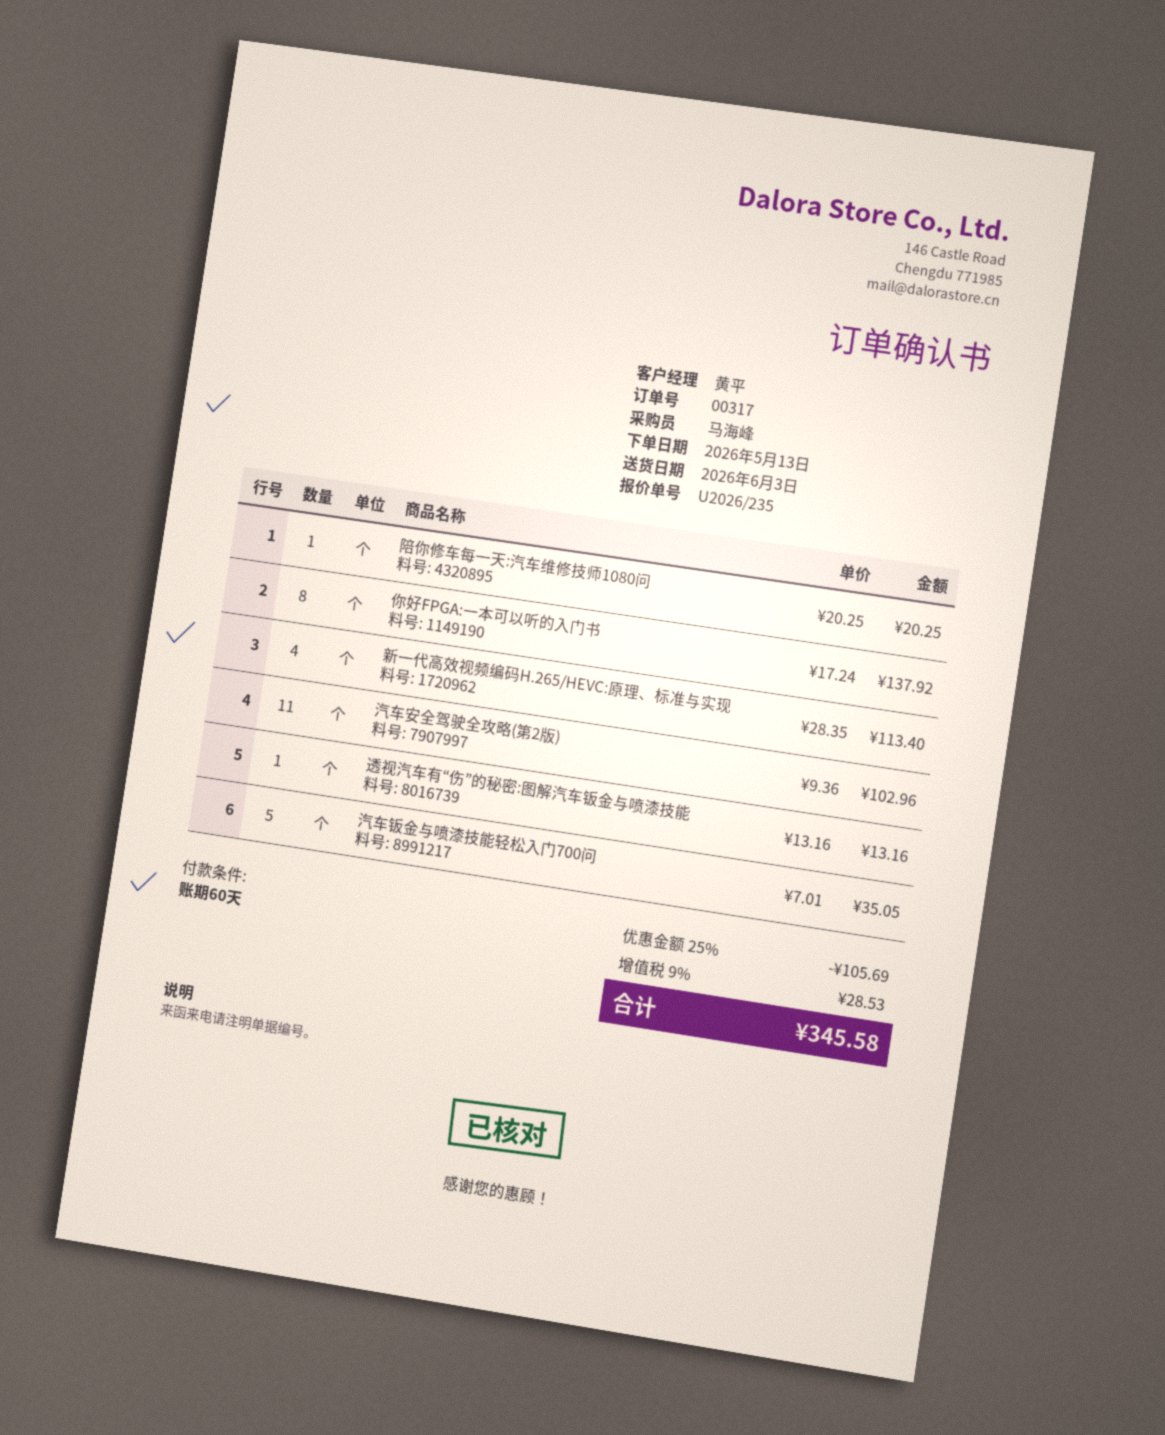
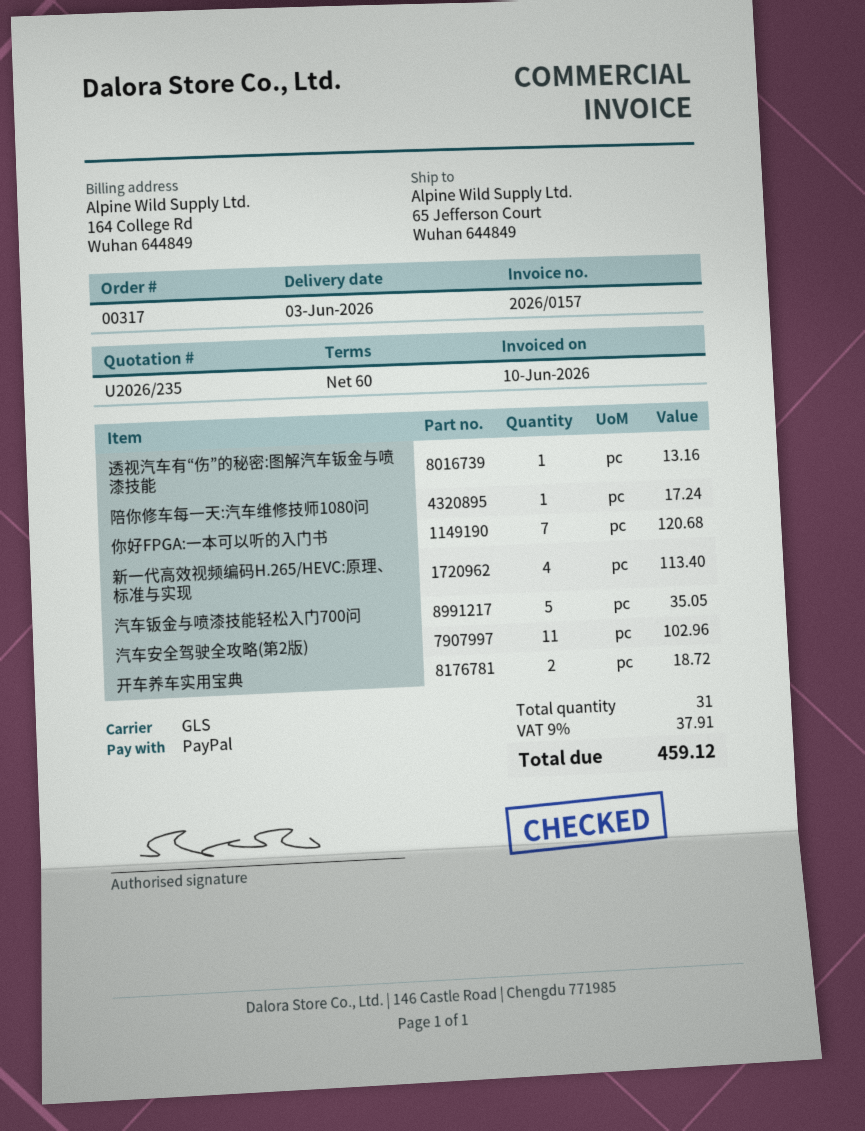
陪你修车每一天:汽车维修技师1080问: 1 for 20.25 -> 1 for 17.24
你好FPGA:一本可以听的入门书: 8 for 137.92 -> 7 for 120.68
开车养车实用宝典: none -> 2 for 18.72
discount: 25% = 105.69 -> none
tax: 9% = 28.53 -> 9% = 37.91
total: 345.58 -> 459.12

